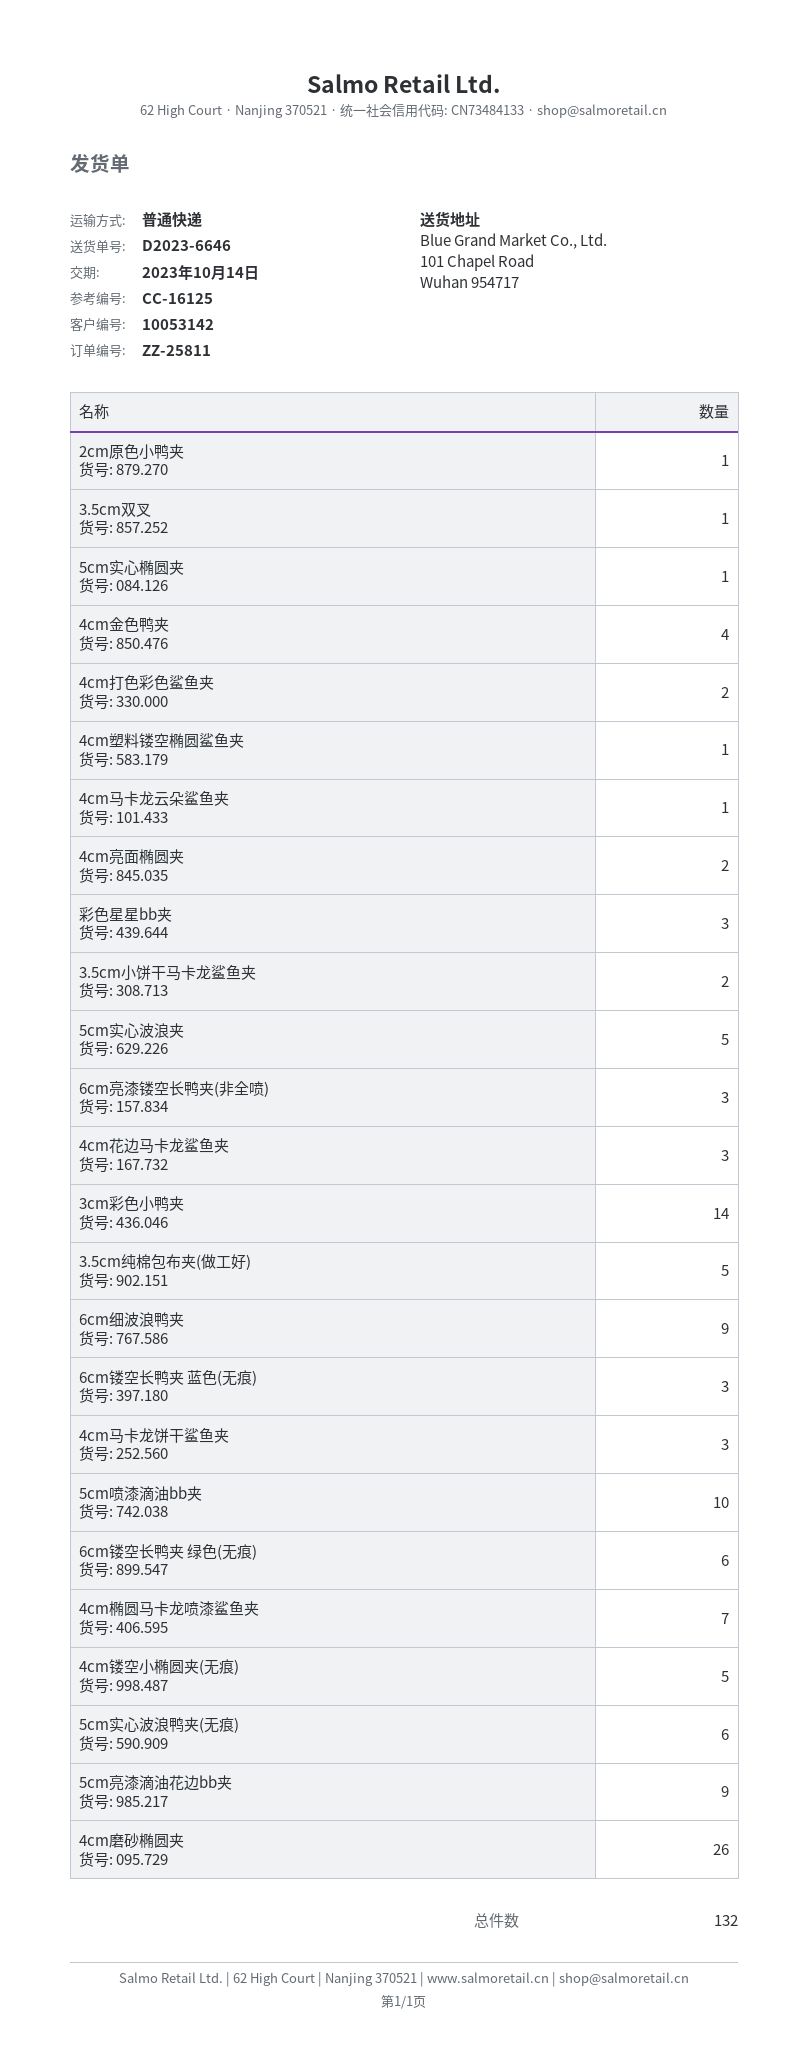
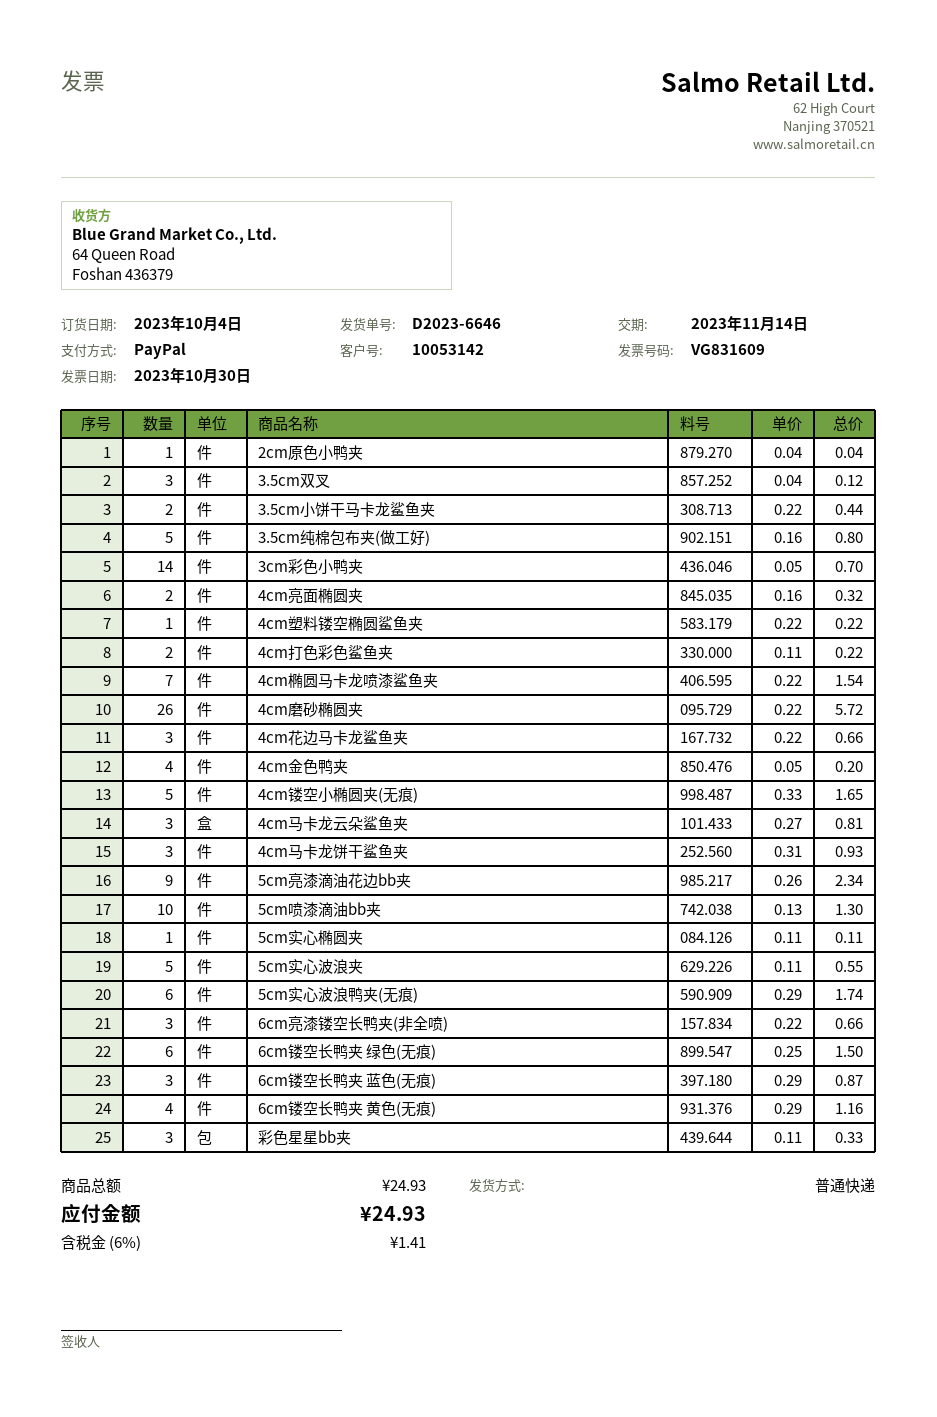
delivery date: 2023-10-14 -> 2023-11-14
ship to: 101 Chapel Road, Wuhan 954717 -> 64 Queen Road, Foshan 436379
3.5cm双叉: 1 -> 3
4cm马卡龙云朵鲨鱼夹: 1 -> 3
6cm细波浪鸭夹: 9 -> none
6cm镂空长鸭夹 黄色(无痕): none -> 4

